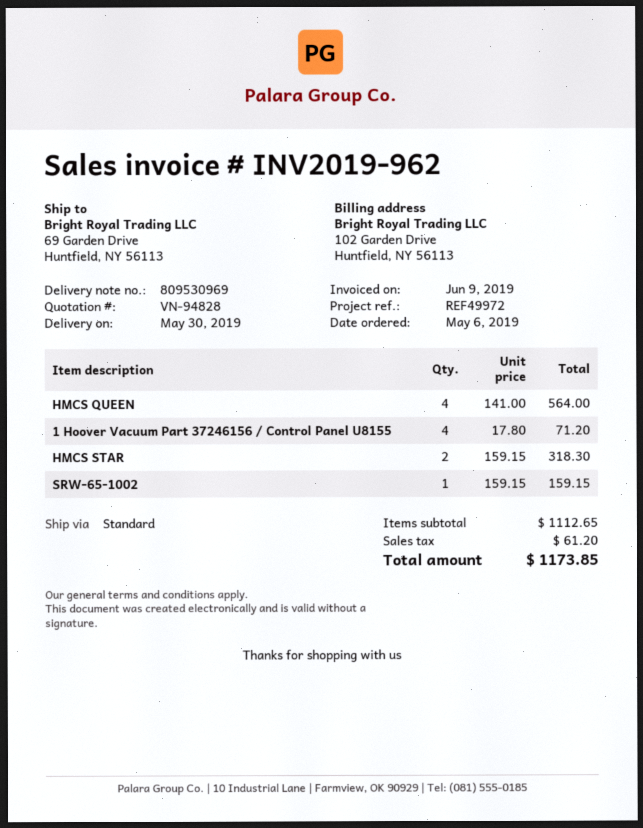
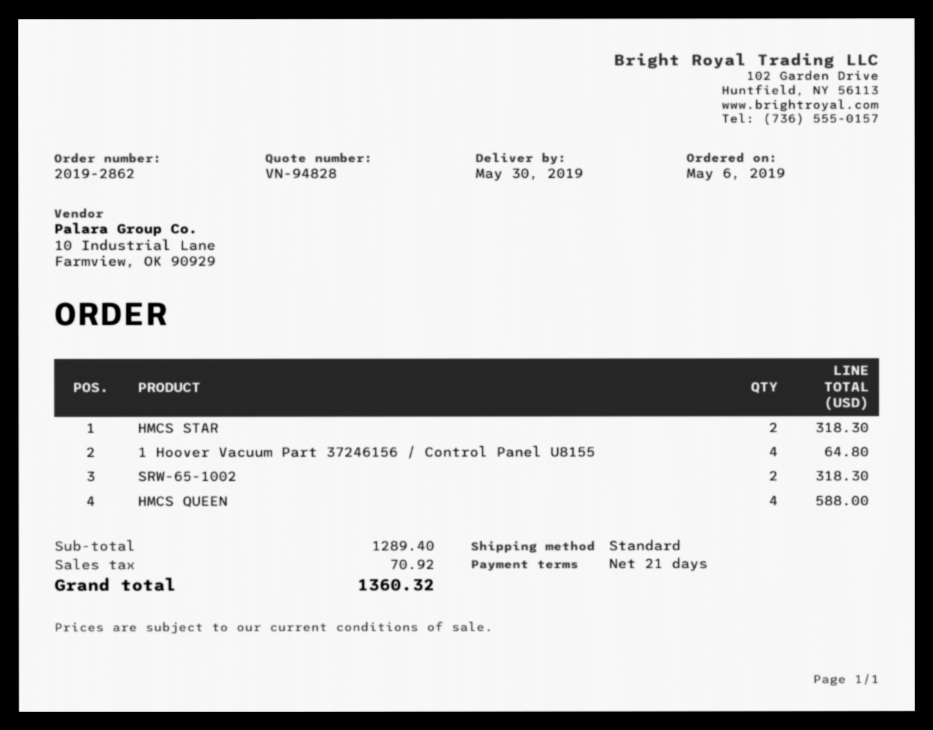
HMCS QUEEN: 4 for 564.00 -> 4 for 588.00
1 Hoover Vacuum Part 37246156 / Control Panel U8155: 4 for 71.20 -> 4 for 64.80
SRW-65-1002: 1 for 159.15 -> 2 for 318.30
subtotal: 1112.65 -> 1289.40
tax: 61.20 -> 70.92
total: 1173.85 -> 1360.32

